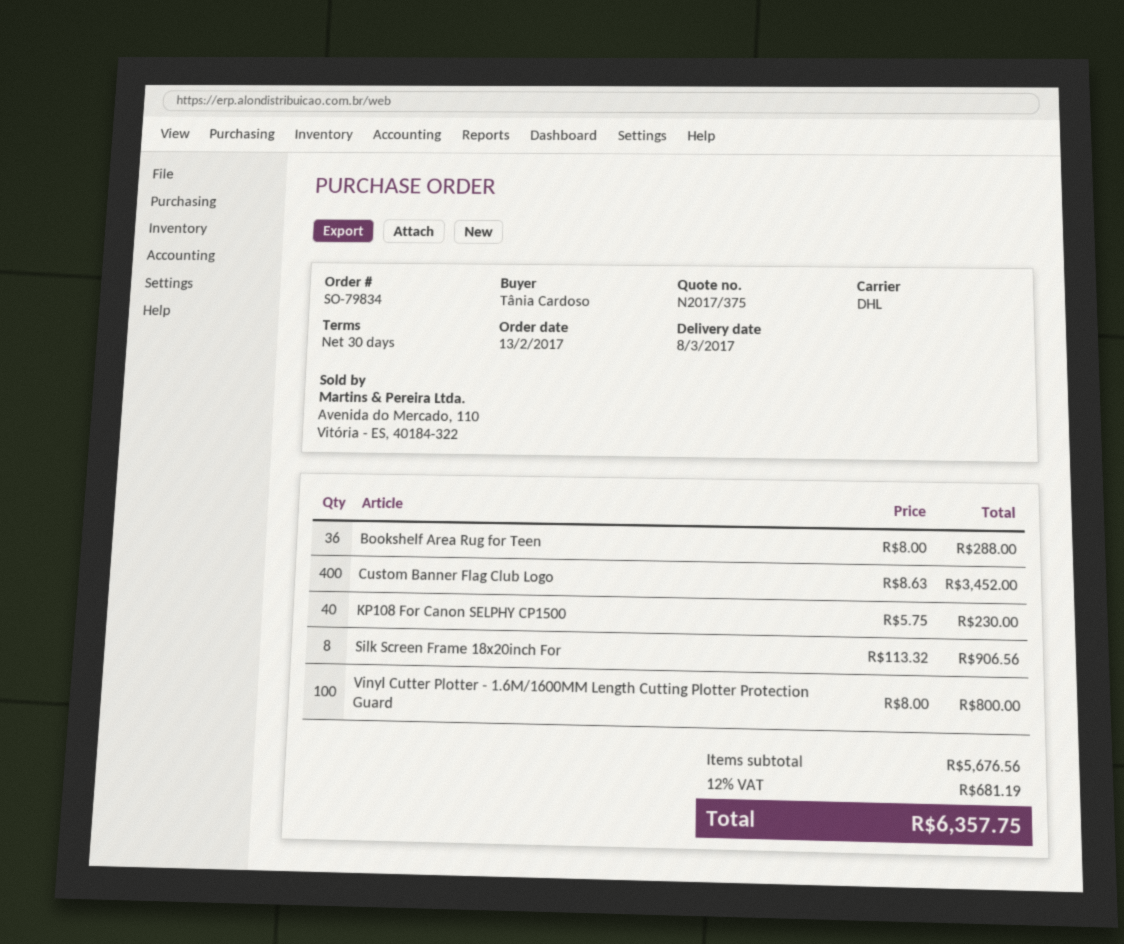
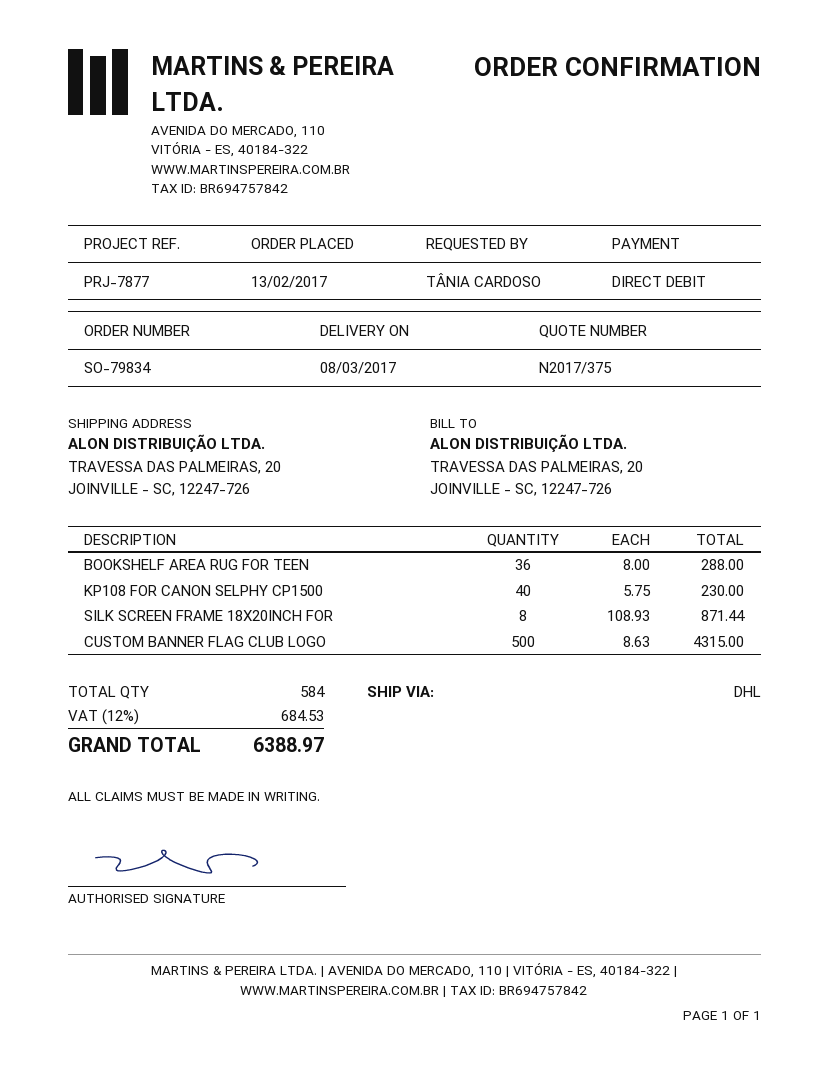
Custom Banner Flag Club Logo: 400 x 8.63 = 3452.00 -> 500 x 8.63 = 4315.00
Silk Screen Frame 18x20inch For: 8 x 113.32 = 906.56 -> 8 x 108.93 = 871.44
Vinyl Cutter Plotter - 1.6M/1600MM Length Cutting Plotter Protection Guard: 100 x 8.00 = 800.00 -> none
tax: 12% = 681.19 -> 12% = 684.53
total: 6357.75 -> 6388.97

